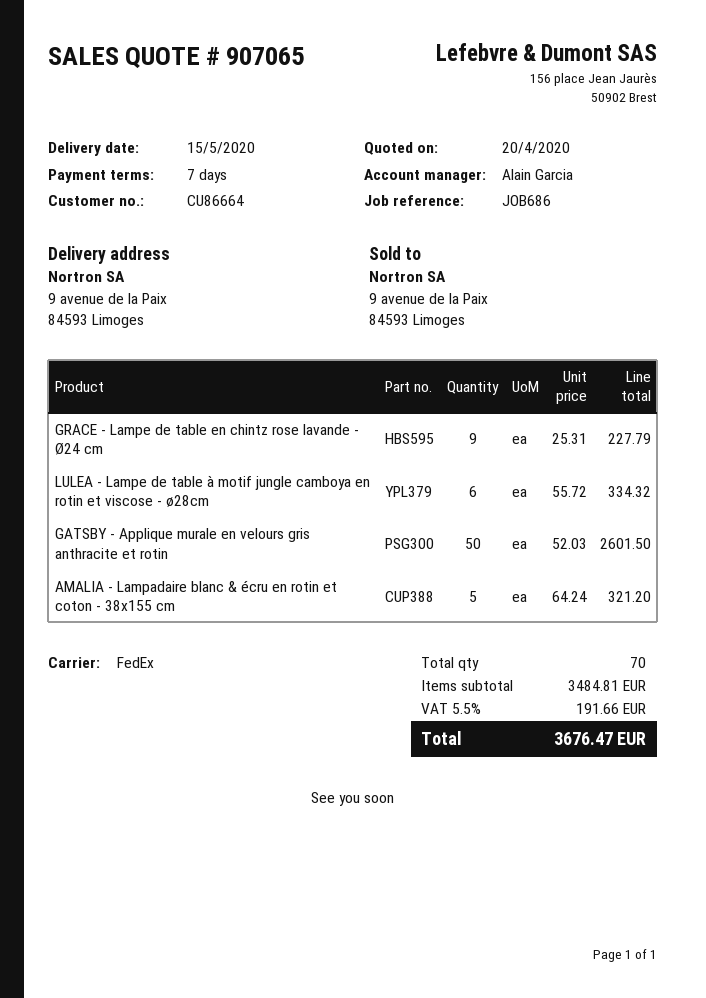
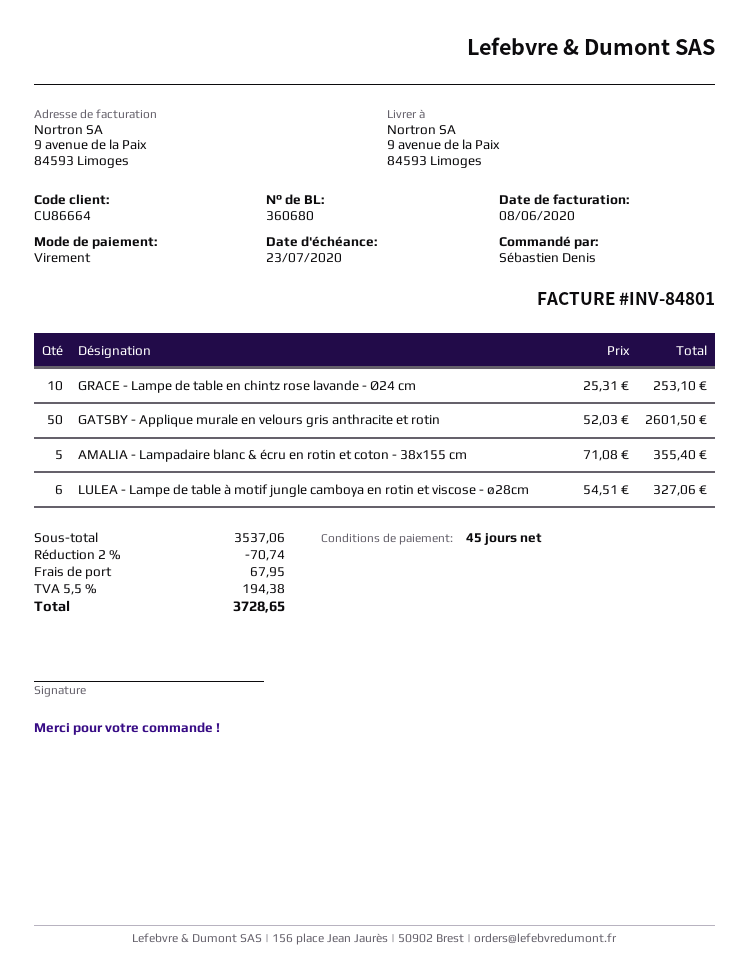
payment terms: 7 days -> 45 days
GRACE - Lampe de table en chintz rose lavande - Ø24 cm: 9 x 25.31 = 227.79 -> 10 x 25.31 = 253.10
LULEA - Lampe de table à motif jungle camboya en rotin et viscose - ø28cm: 6 x 55.72 = 334.32 -> 6 x 54.51 = 327.06
AMALIA - Lampadaire blanc & écru en rotin et coton - 38x155 cm: 5 x 64.24 = 321.20 -> 5 x 71.08 = 355.40
subtotal: 3484.81 -> 3537.06
discount: none -> 2% = 70.74
shipping: none -> 67.95
tax: 5.5% = 191.66 -> 5.5% = 194.38
total: 3676.47 -> 3728.65

